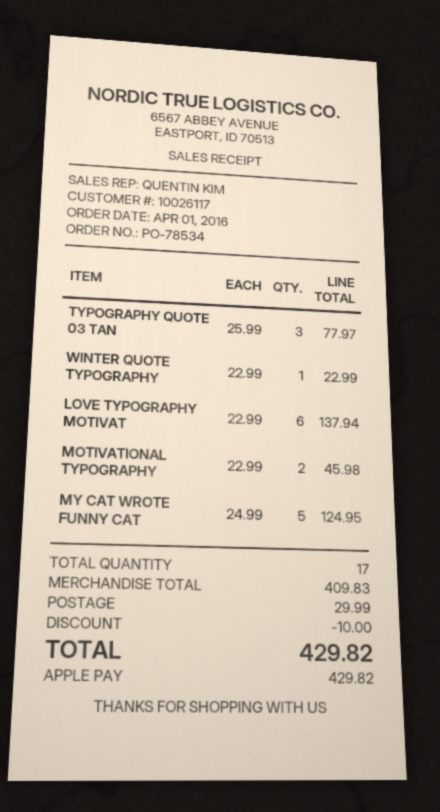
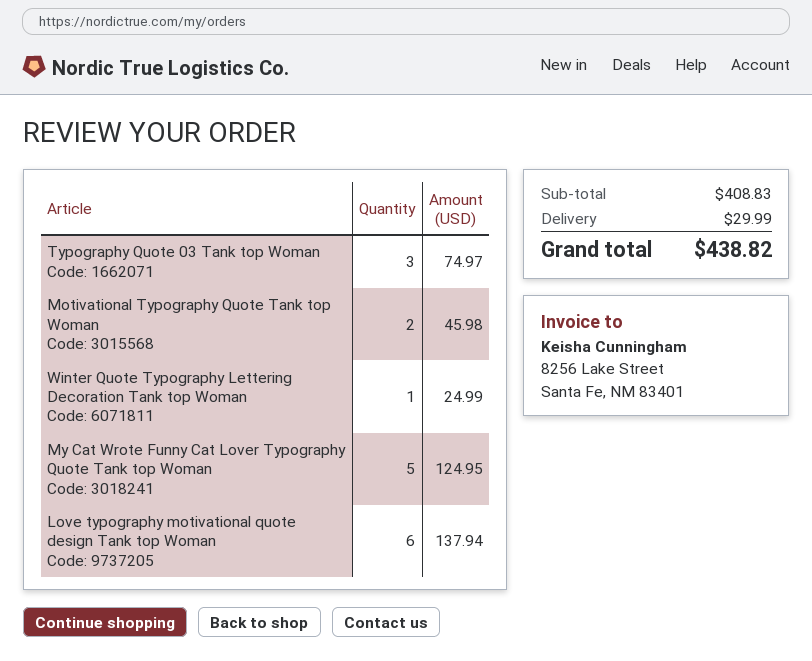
TYPOGRAPHY QUOTE 03 TAN: 3 for 77.97 -> 3 for 74.97
WINTER QUOTE TYPOGRAPHY: 1 for 22.99 -> 1 for 24.99
subtotal: 409.83 -> 408.83
discount: 10.00 -> none
total: 429.82 -> 438.82

